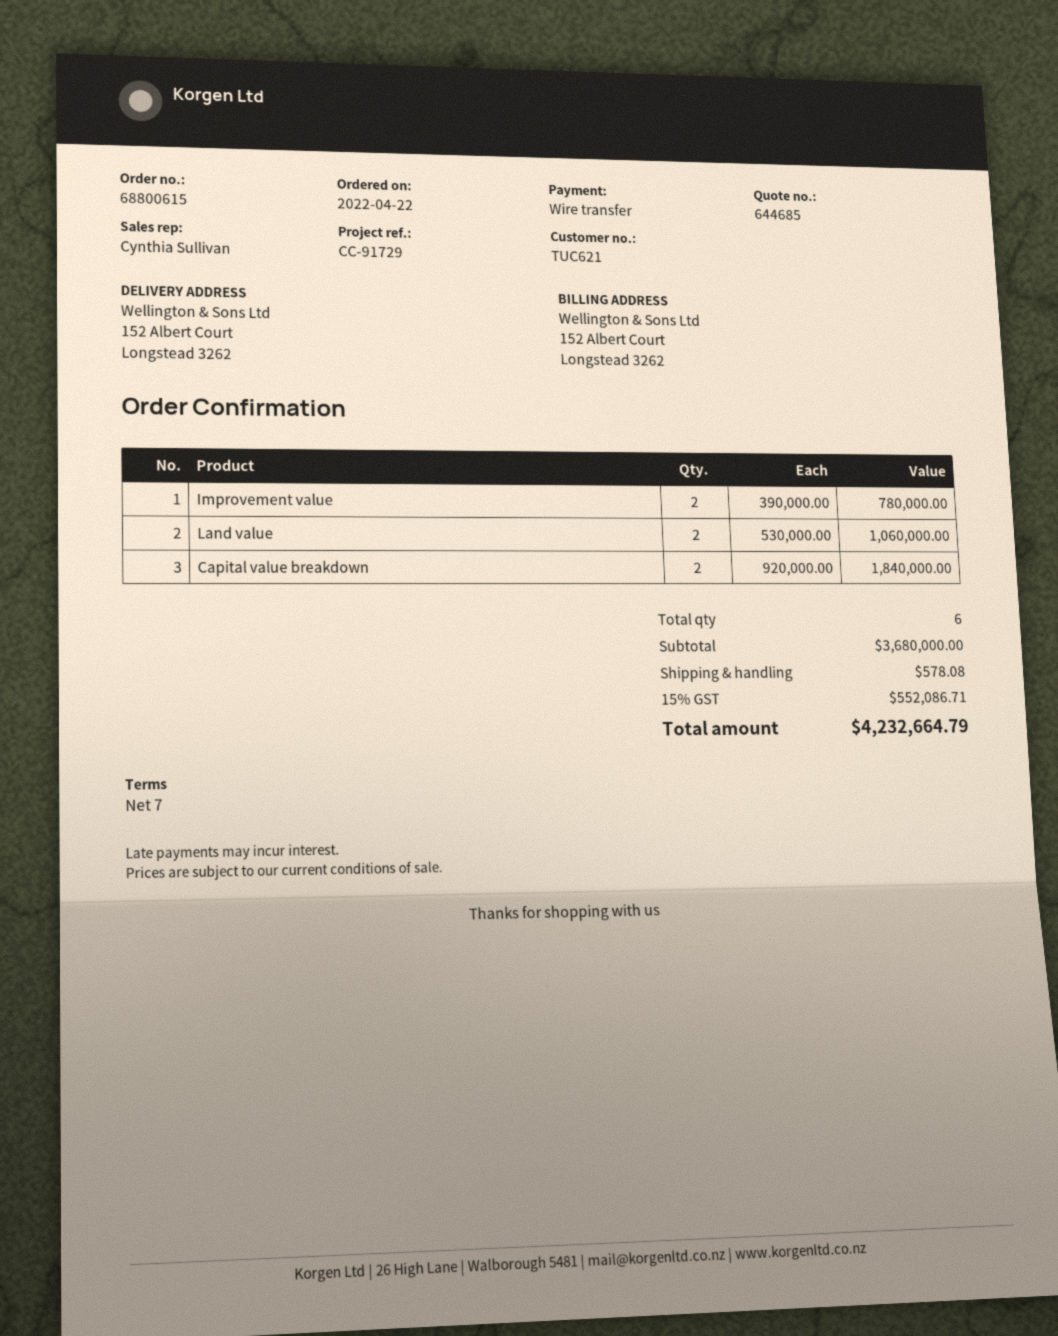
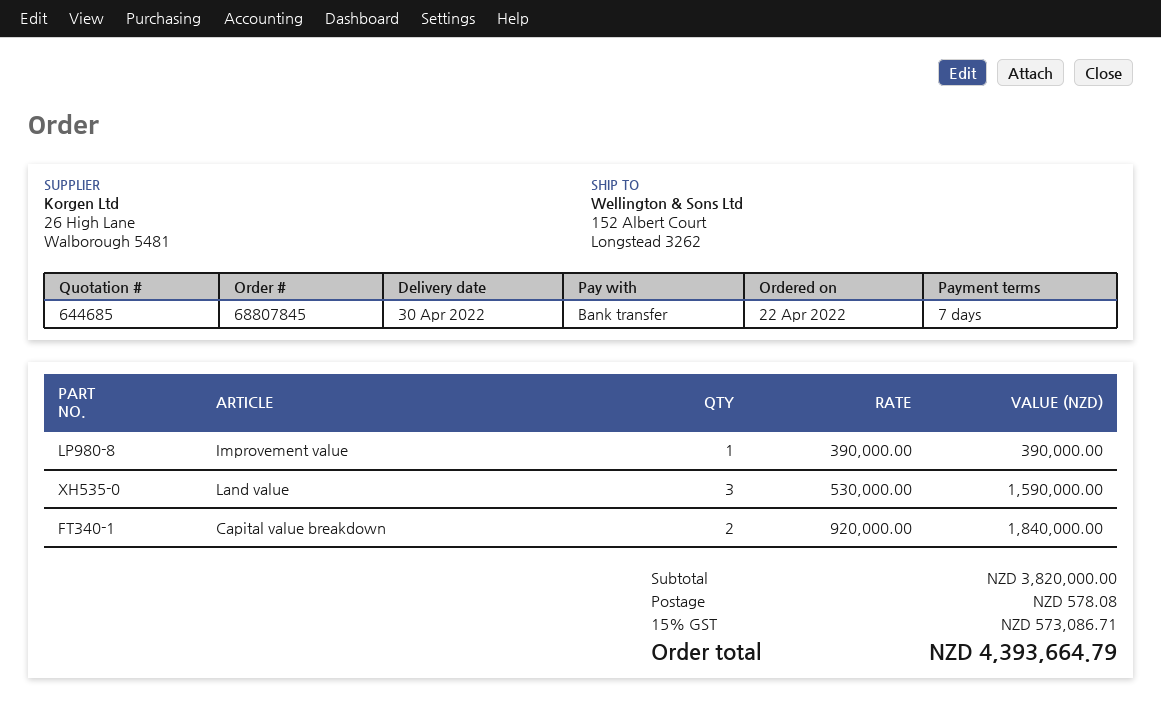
order number: 68800615 -> 68807845
Improvement value: 2 x 390000.00 = 780000.00 -> 1 x 390000.00 = 390000.00
Land value: 2 x 530000.00 = 1060000.00 -> 3 x 530000.00 = 1590000.00
subtotal: 3680000.00 -> 3820000.00
tax: 15% = 552086.71 -> 15% = 573086.71
total: 4232664.79 -> 4393664.79

